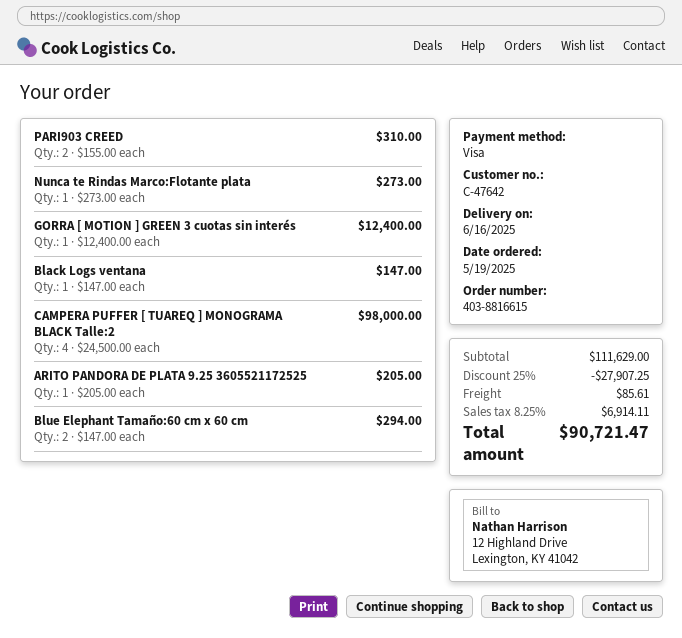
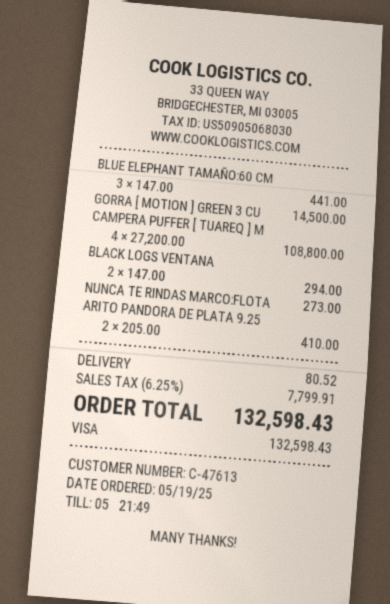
customer number: C-47642 -> C-47613
PARI903 CREED: 2 x 155.00 = 310.00 -> none
GORRA [ MOTION ] GREEN 3 cuotas sin interés: 1 x 12400.00 = 12400.00 -> 1 x 14500.00 = 14500.00
Black Logs ventana: 1 x 147.00 = 147.00 -> 2 x 147.00 = 294.00
CAMPERA PUFFER [ TUAREQ ] MONOGRAMA BLACK Talle:2: 4 x 24500.00 = 98000.00 -> 4 x 27200.00 = 108800.00
ARITO PANDORA DE PLATA 9.25 3605521172525: 1 x 205.00 = 205.00 -> 2 x 205.00 = 410.00
Blue Elephant Tamaño:60 cm x 60 cm: 2 x 147.00 = 294.00 -> 3 x 147.00 = 441.00
discount: 25% = 27907.25 -> none
shipping: 85.61 -> 80.52
tax: 8.25% = 6914.11 -> 6.25% = 7799.91
total: 90721.47 -> 132598.43

